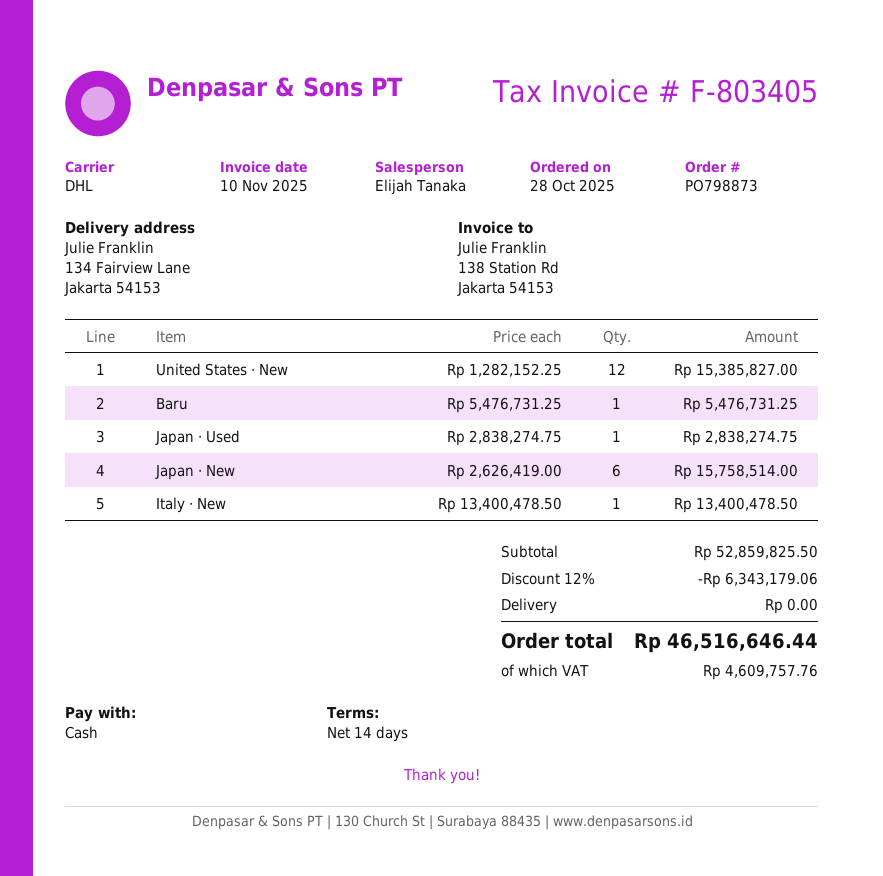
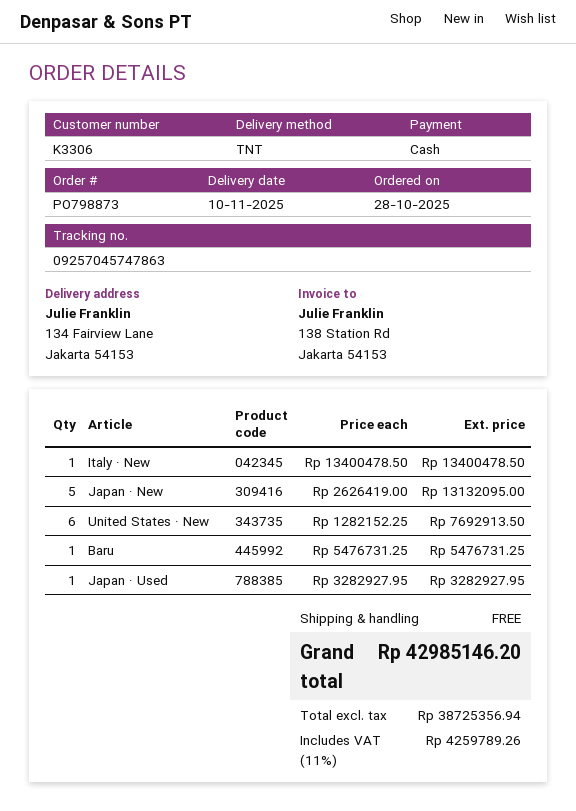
shipping method: DHL -> TNT
United States · New: 12 x 1282152.25 = 15385827.00 -> 6 x 1282152.25 = 7692913.50
Japan · Used: 1 x 2838274.75 = 2838274.75 -> 1 x 3282927.95 = 3282927.95
Japan · New: 6 x 2626419.00 = 15758514.00 -> 5 x 2626419.00 = 13132095.00
discount: 12% = 6343179.06 -> none
tax: 4609757.76 -> 4259789.26
total: 46516646.44 -> 42985146.20

